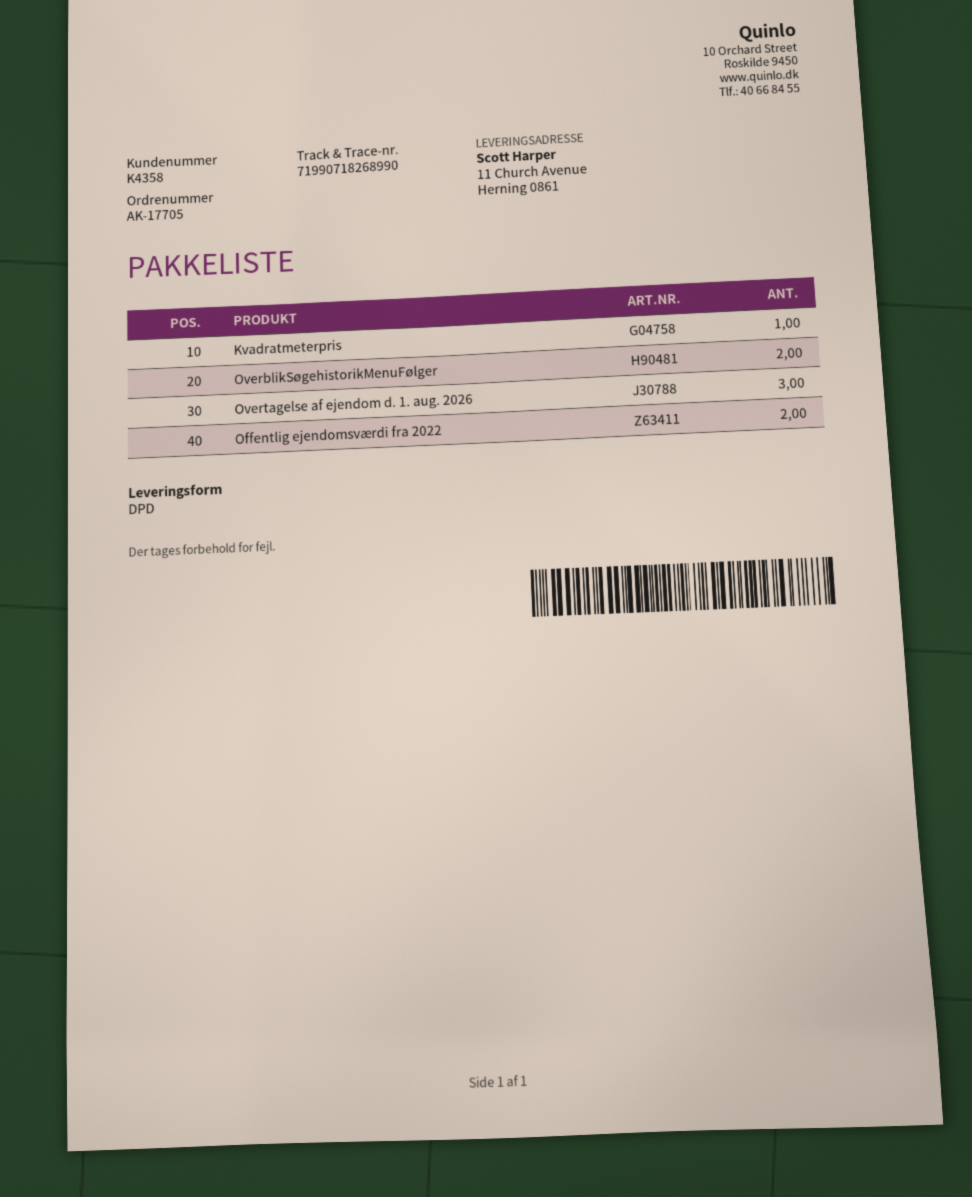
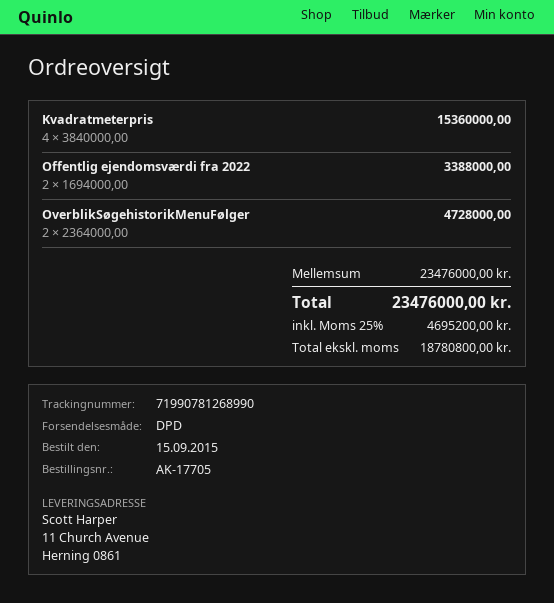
tracking number: 71990718268990 -> 71990781268990
Kvadratmeterpris: 1 -> 4
Overtagelse af ejendom d. 1. aug. 2026: 3 -> none

